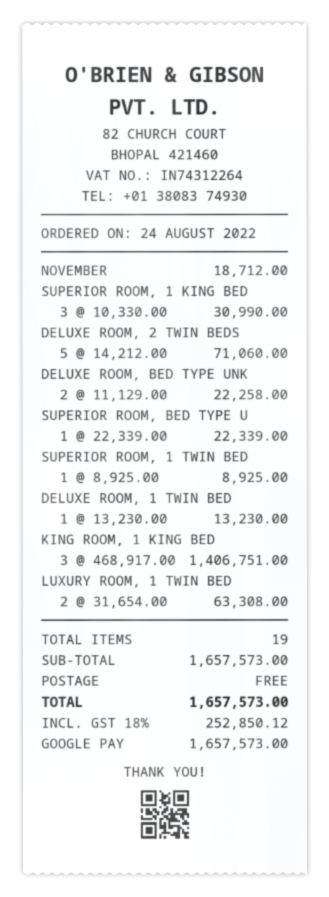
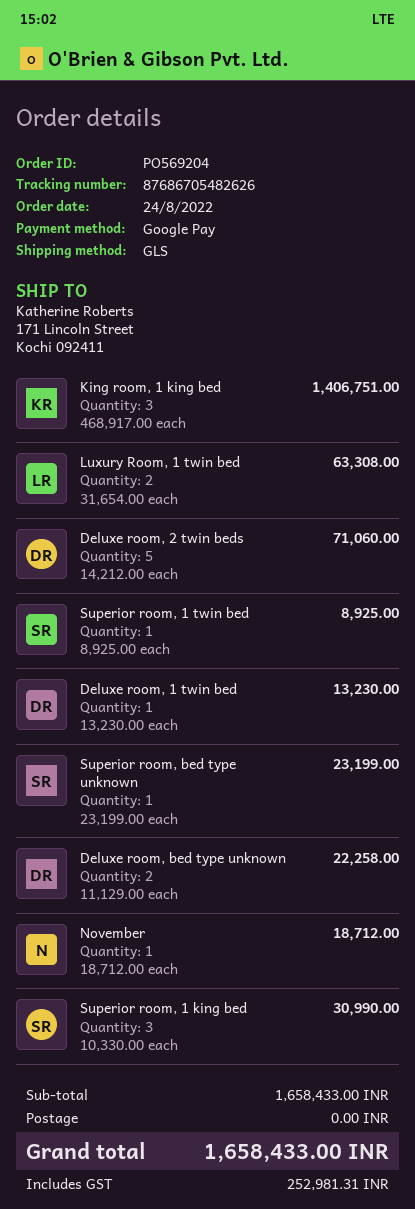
SUPERIOR ROOM, BED TYPE U: 1 x 22339.00 = 22339.00 -> 1 x 23199.00 = 23199.00
subtotal: 1657573.00 -> 1658433.00
tax: 252850.12 -> 252981.31
total: 1657573.00 -> 1658433.00

